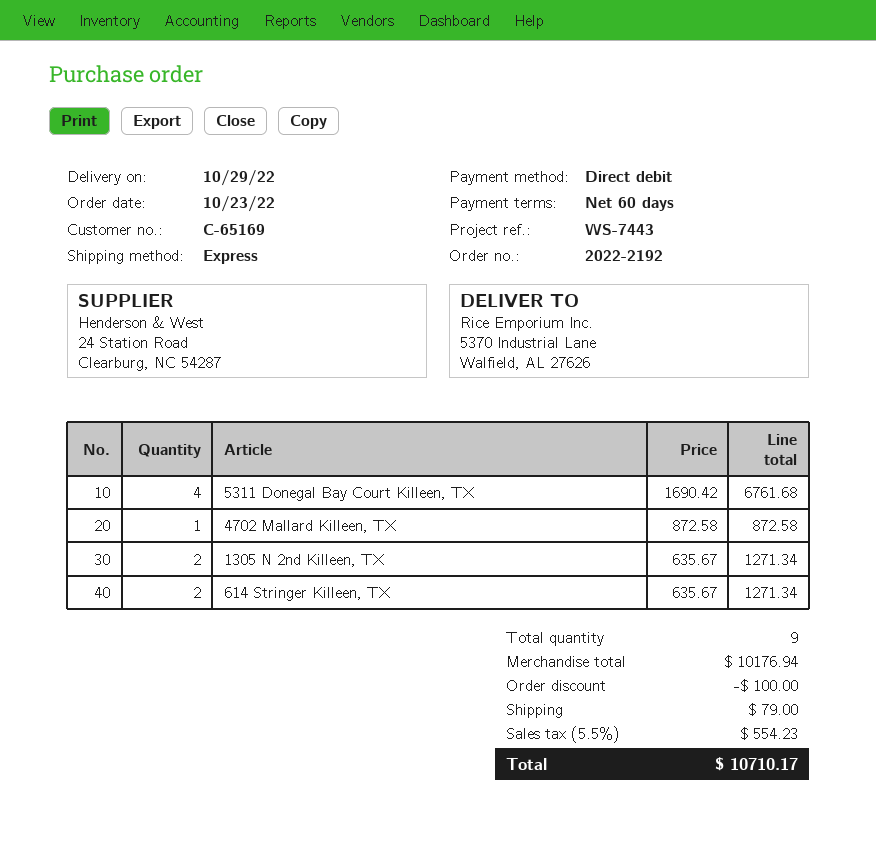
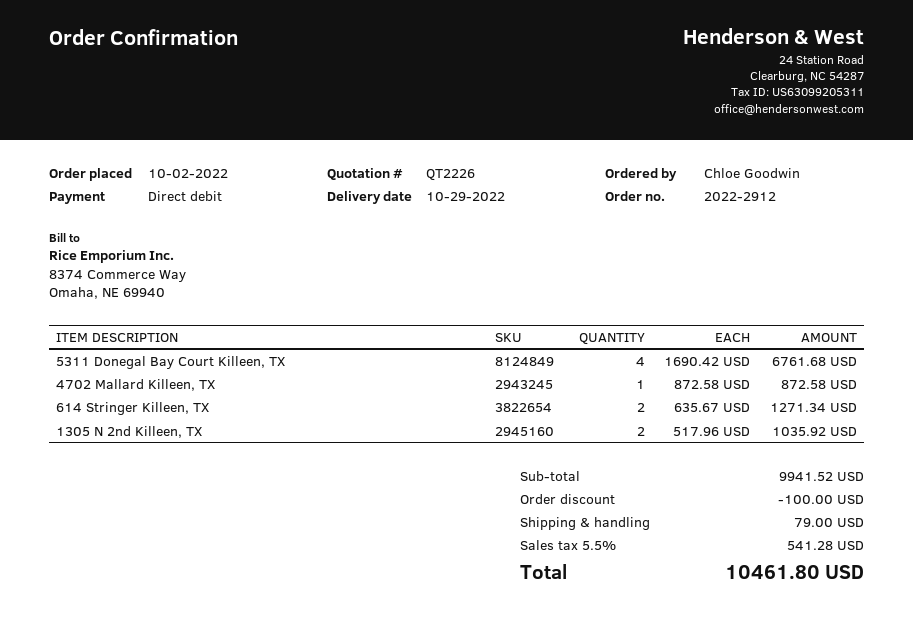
order number: 2022-2192 -> 2022-2912
order date: 2022-10-23 -> 2022-10-02
1305 N 2nd Killeen, TX: 2 x 635.67 = 1271.34 -> 2 x 517.96 = 1035.92
subtotal: 10176.94 -> 9941.52
tax: 5.5% = 554.23 -> 5.5% = 541.28
total: 10710.17 -> 10461.80

